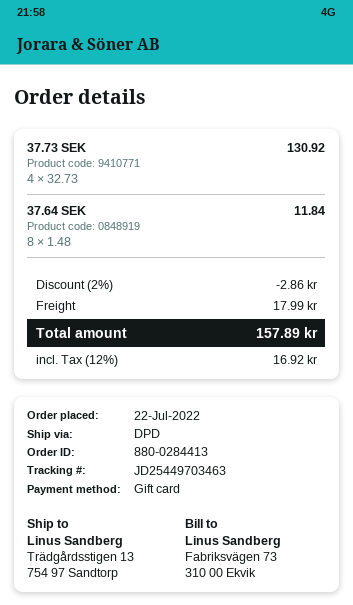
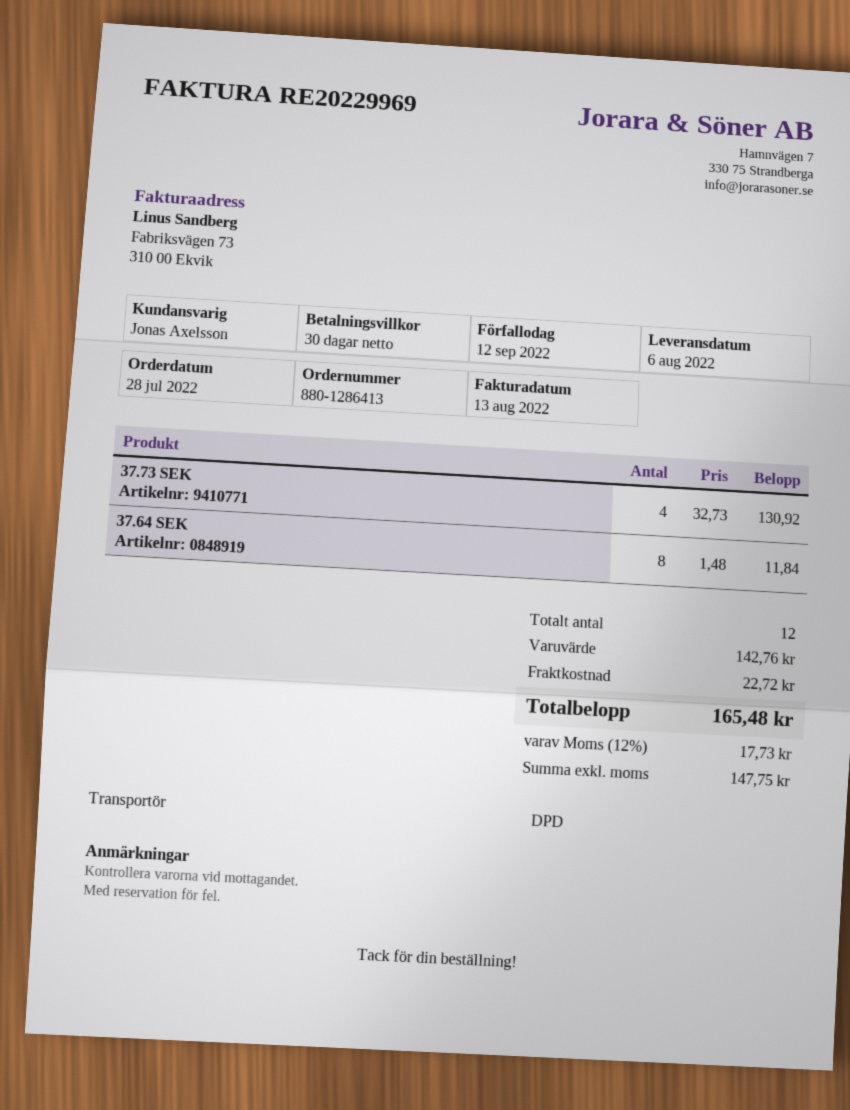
order number: 880-0284413 -> 880-1286413
order date: 2022-07-22 -> 2022-07-28
discount: 2% = 2.86 -> none
shipping: 17.99 -> 22.72
tax: 12% = 16.92 -> 12% = 17.73
total: 157.89 -> 165.48

